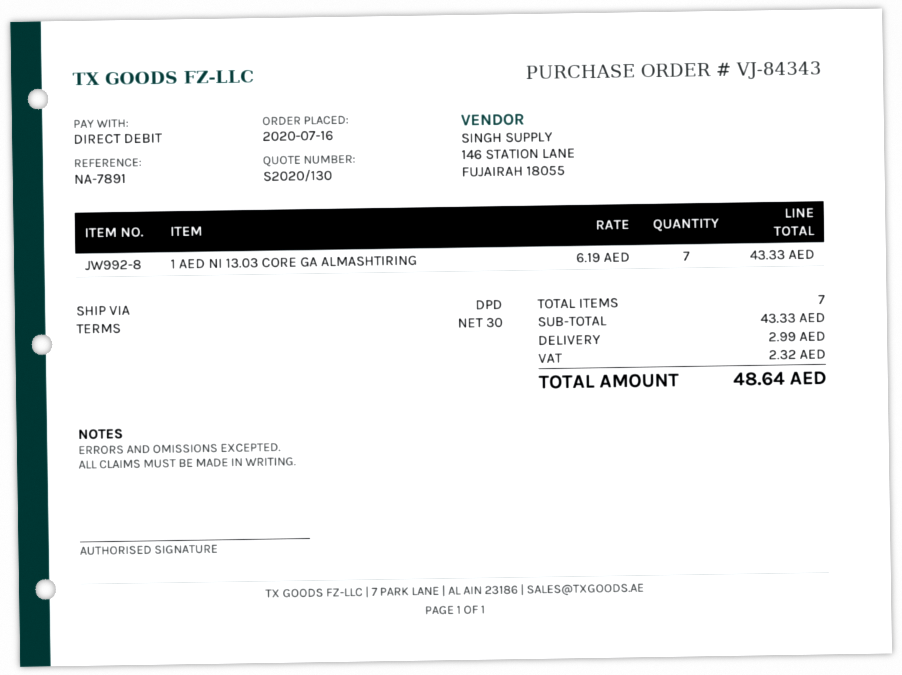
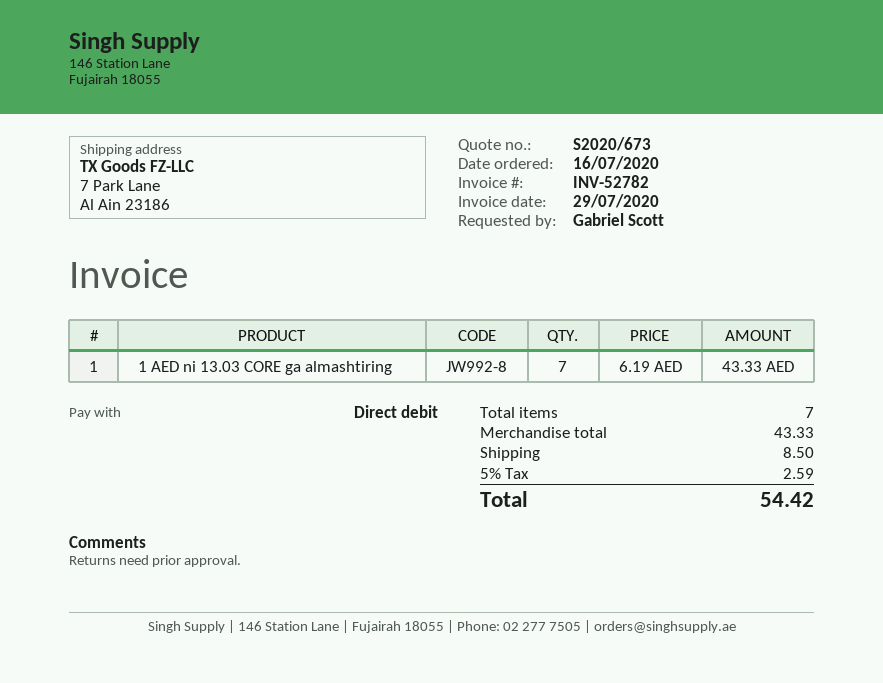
quote number: S2020/130 -> S2020/673
shipping: 2.99 -> 8.50
tax: 2.32 -> 2.59
total: 48.64 -> 54.42

